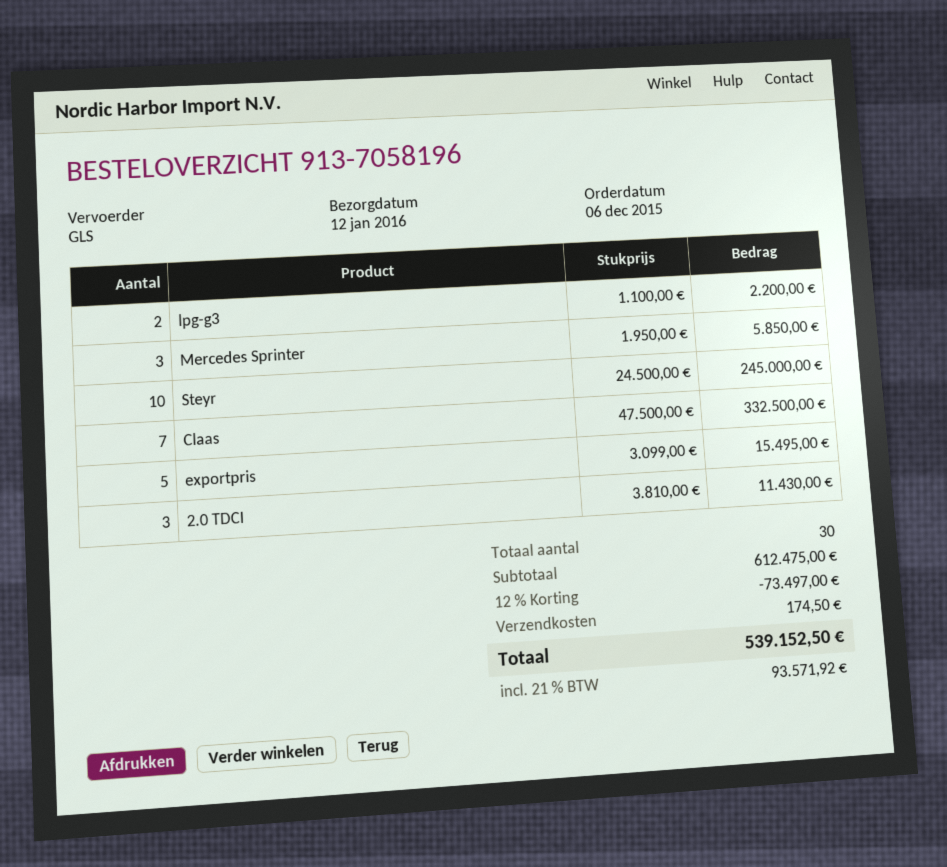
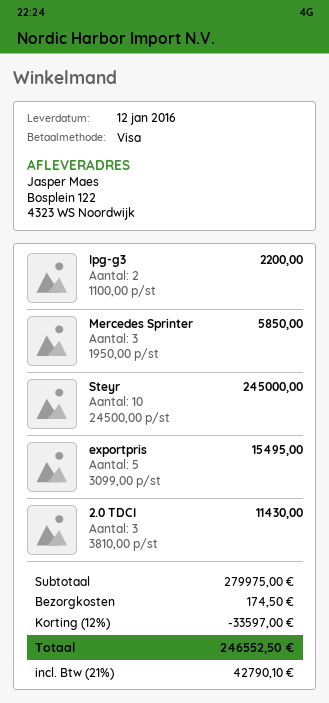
Claas: 7 x 47500.00 = 332500.00 -> none
subtotal: 612475.00 -> 279975.00
discount: 12% = 73497.00 -> 12% = 33597.00
tax: 21% = 93571.92 -> 21% = 42790.10
total: 539152.50 -> 246552.50

